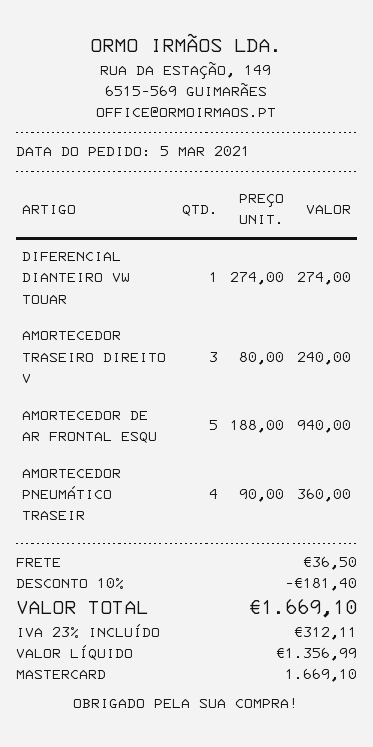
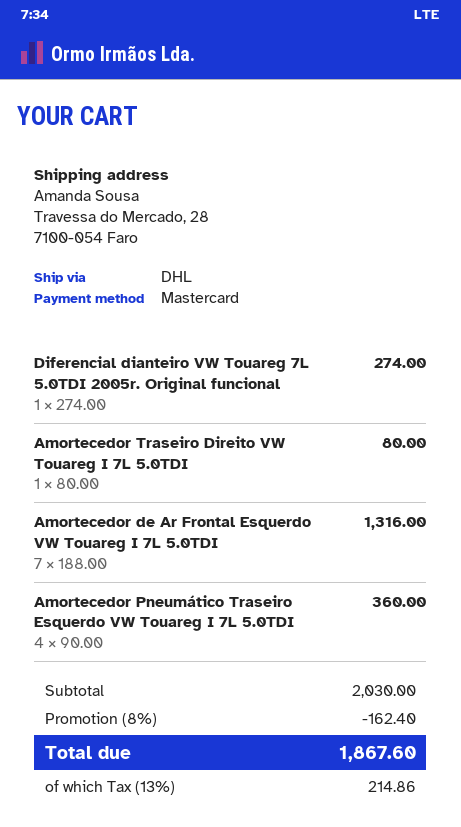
AMORTECEDOR TRASEIRO DIREITO V: 3 x 80.00 = 240.00 -> 1 x 80.00 = 80.00
AMORTECEDOR DE AR FRONTAL ESQU: 5 x 188.00 = 940.00 -> 7 x 188.00 = 1316.00
discount: 10% = 181.40 -> 8% = 162.40
shipping: 36.50 -> none
tax: 23% = 312.11 -> 13% = 214.86
total: 1669.10 -> 1867.60

